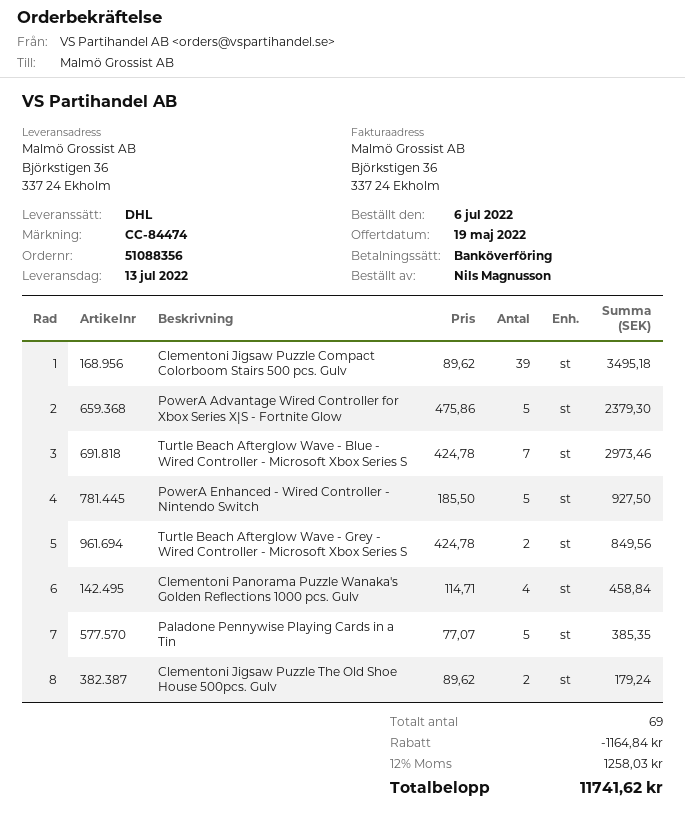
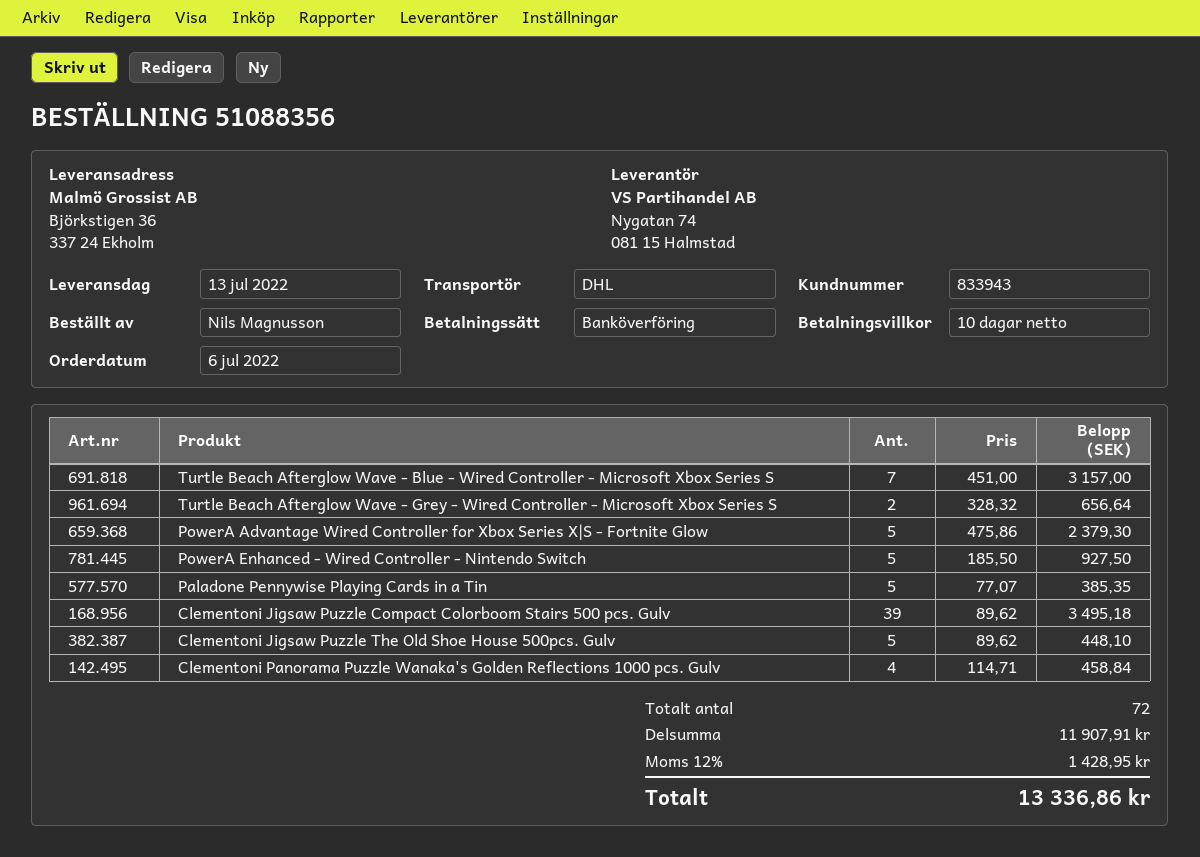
Turtle Beach Afterglow Wave - Blue - Wired Controller - Microsoft Xbox Series S: 7 x 424.78 = 2973.46 -> 7 x 451.00 = 3157.00
Turtle Beach Afterglow Wave - Grey - Wired Controller - Microsoft Xbox Series S: 2 x 424.78 = 849.56 -> 2 x 328.32 = 656.64
Clementoni Jigsaw Puzzle The Old Shoe House 500pcs. Gulv: 2 x 89.62 = 179.24 -> 5 x 89.62 = 448.10
total quantity: 69 -> 72
discount: 1164.84 -> none
tax: 12% = 1258.03 -> 12% = 1428.95
total: 11741.62 -> 13336.86

